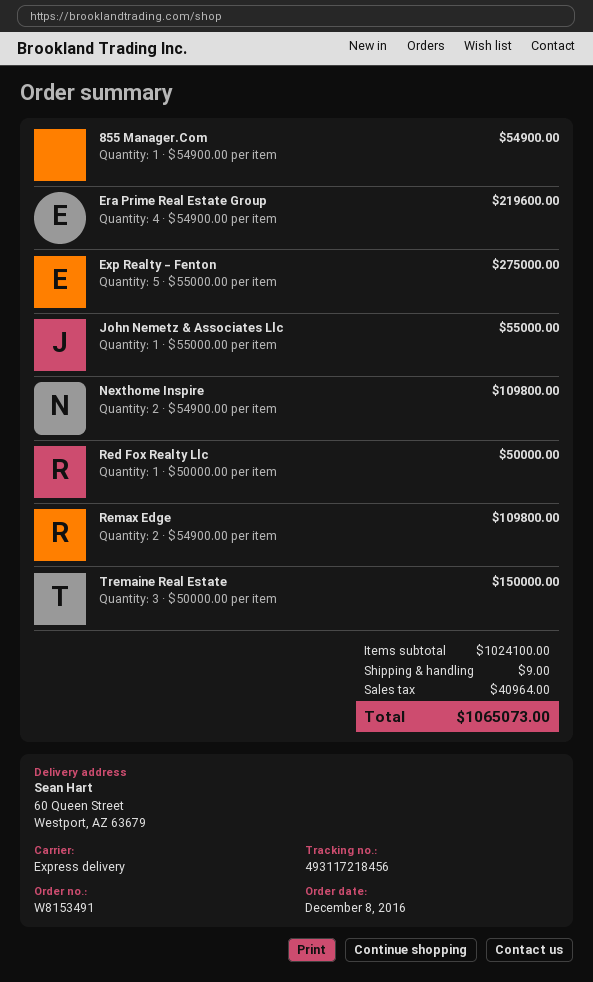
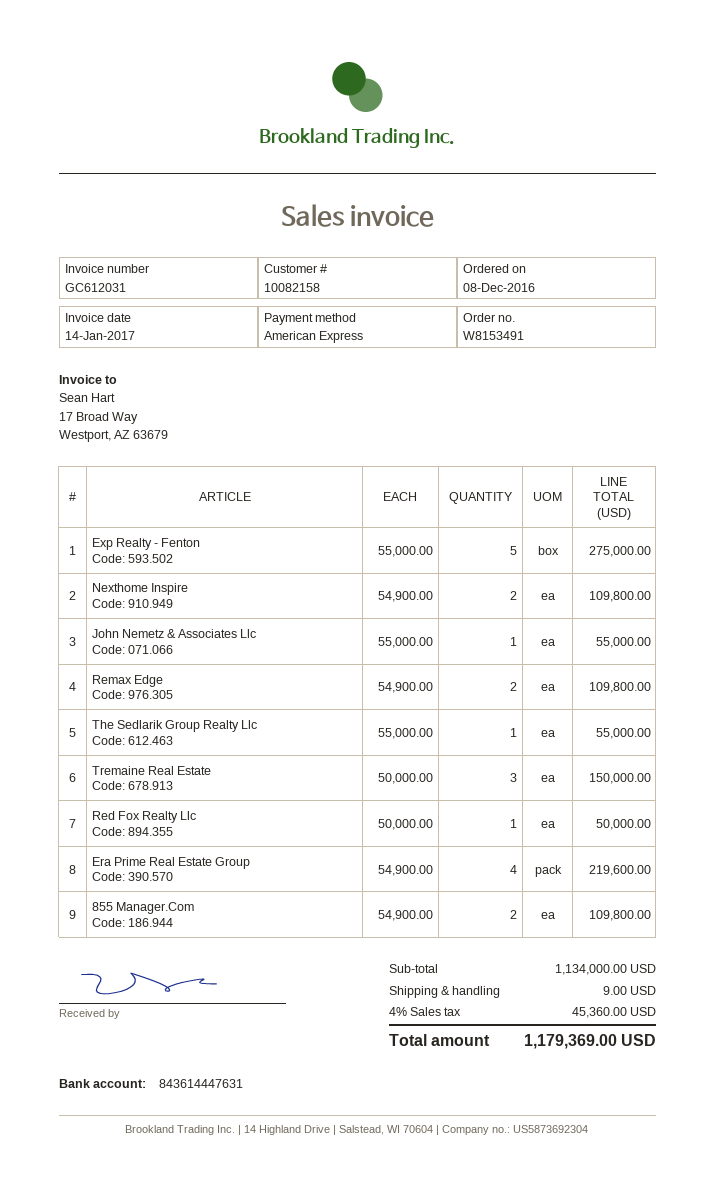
855 Manager.Com: 1 x 54900.00 = 54900.00 -> 2 x 54900.00 = 109800.00
The Sedlarik Group Realty Llc: none -> 1 x 55000.00 = 55000.00
subtotal: 1024100.00 -> 1134000.00
tax: 40964.00 -> 45360.00
total: 1065073.00 -> 1179369.00

